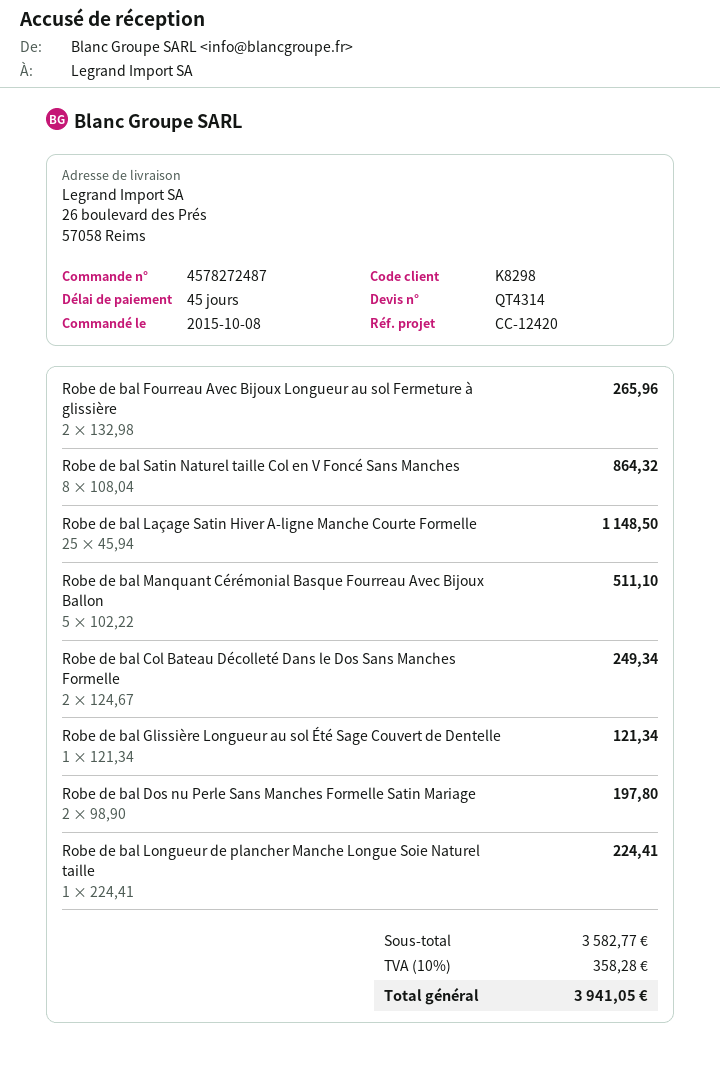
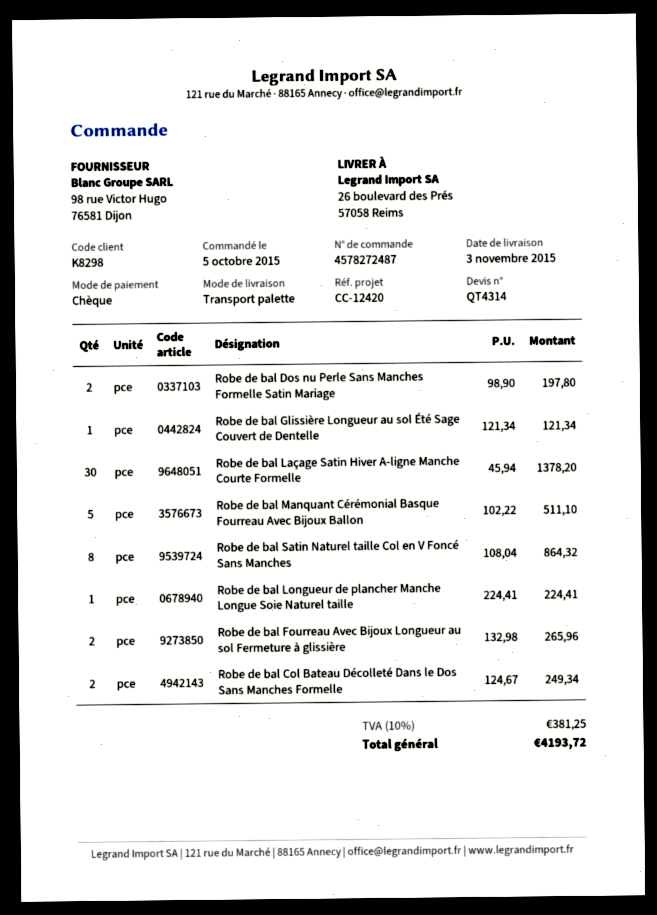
order date: 2015-10-08 -> 2015-10-05
Robe de bal Laçage Satin Hiver A-ligne Manche Courte Formelle: 25 x 45.94 = 1148.50 -> 30 x 45.94 = 1378.20
tax: 10% = 358.28 -> 10% = 381.25
total: 3941.05 -> 4193.72

